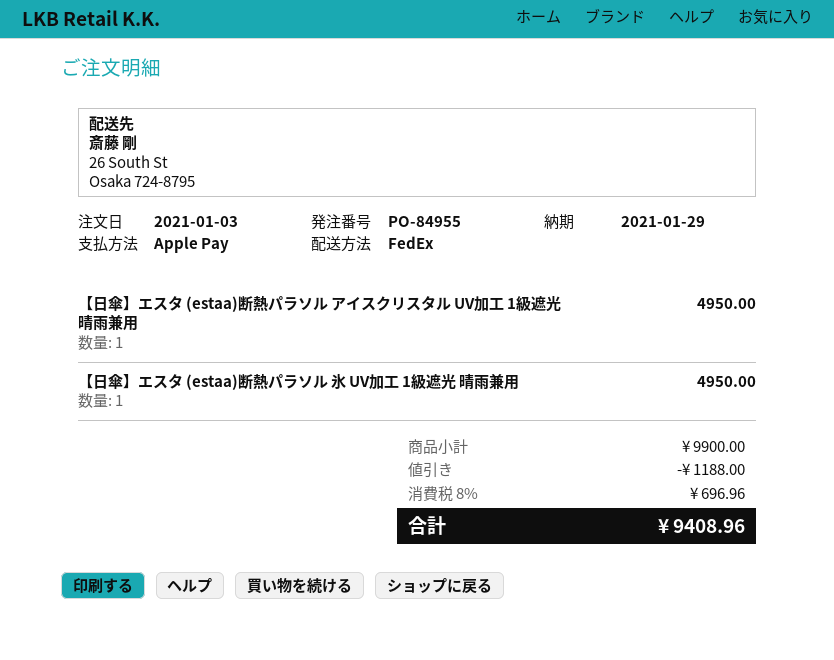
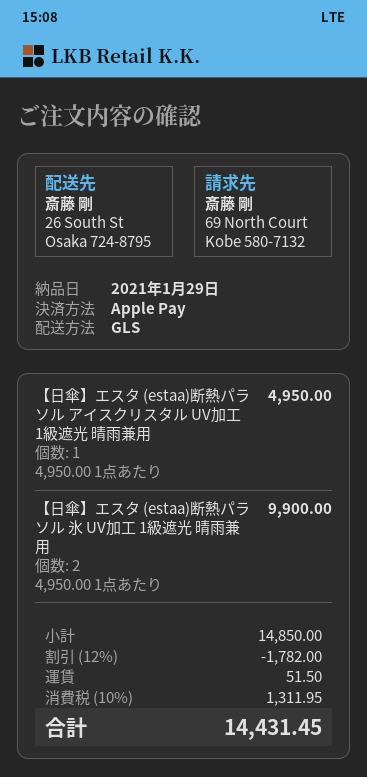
shipping method: FedEx -> GLS
【日傘】エスタ (estaa)断熱パラソル 氷 UV加工 1級遮光 晴雨兼用: 1 for 4950.00 -> 2 for 9900.00
subtotal: 9900.00 -> 14850.00
discount: 1188.00 -> 1782.00
shipping: none -> 51.50
tax: 8% = 696.96 -> 10% = 1311.95
total: 9408.96 -> 14431.45

